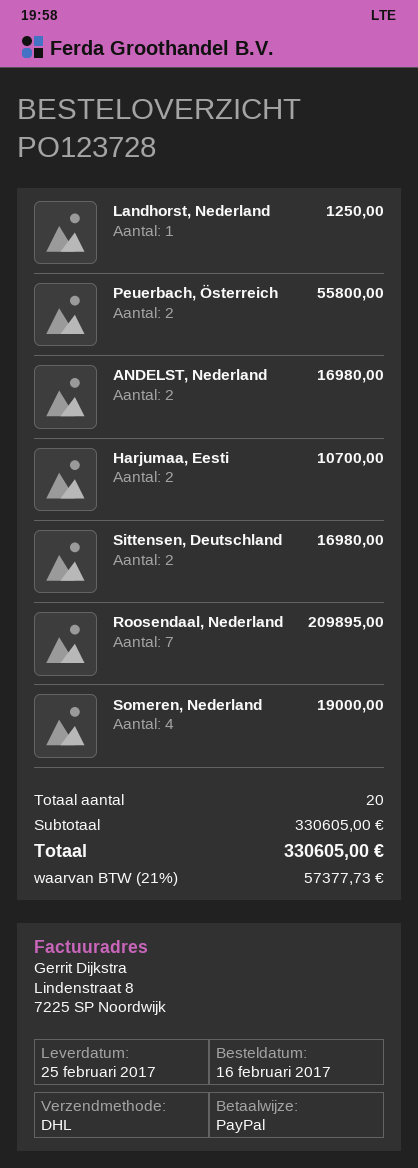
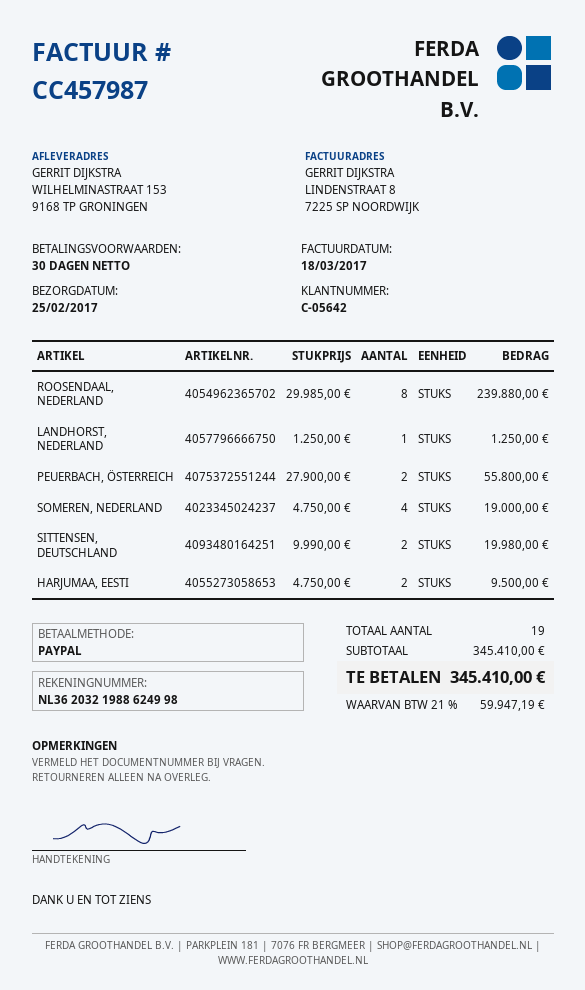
ANDELST, Nederland: 2 for 16980.00 -> none
Harjumaa, Eesti: 2 for 10700.00 -> 2 for 9500.00
Sittensen, Deutschland: 2 for 16980.00 -> 2 for 19980.00
Roosendaal, Nederland: 7 for 209895.00 -> 8 for 239880.00
total quantity: 20 -> 19
subtotal: 330605.00 -> 345410.00
tax: 21% = 57377.73 -> 21% = 59947.19
total: 330605.00 -> 345410.00

